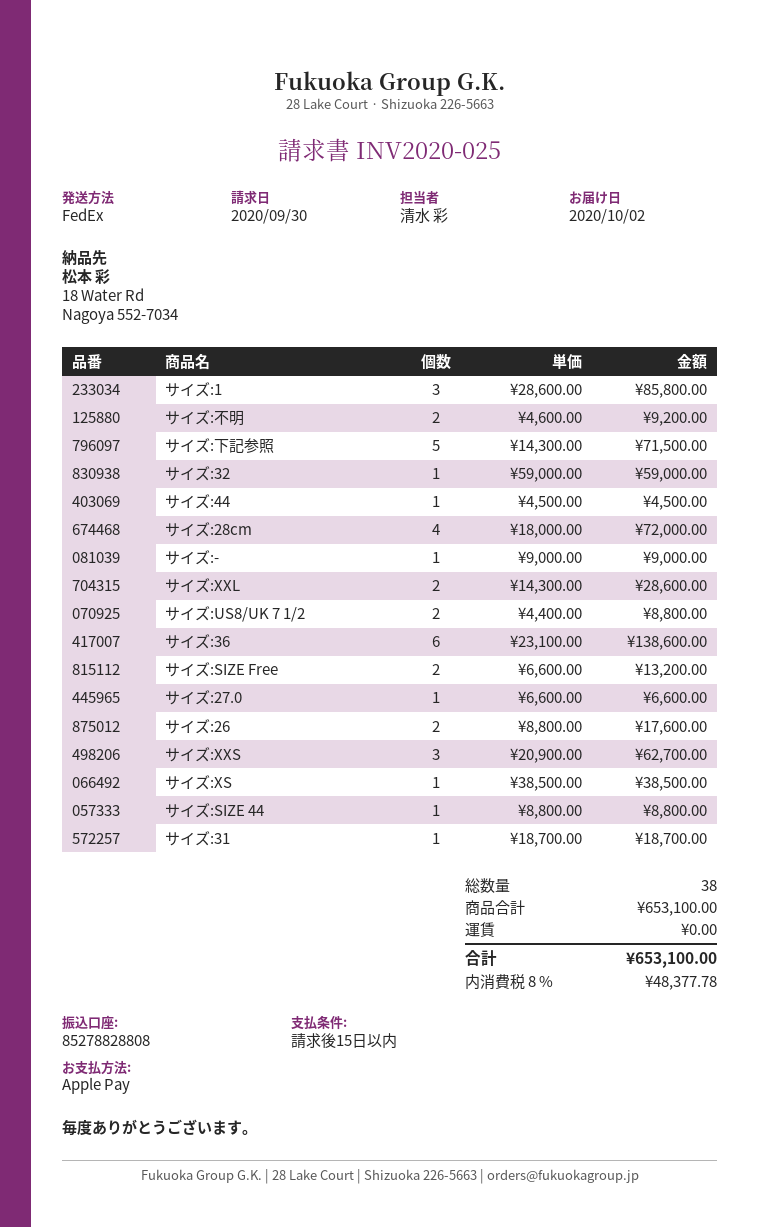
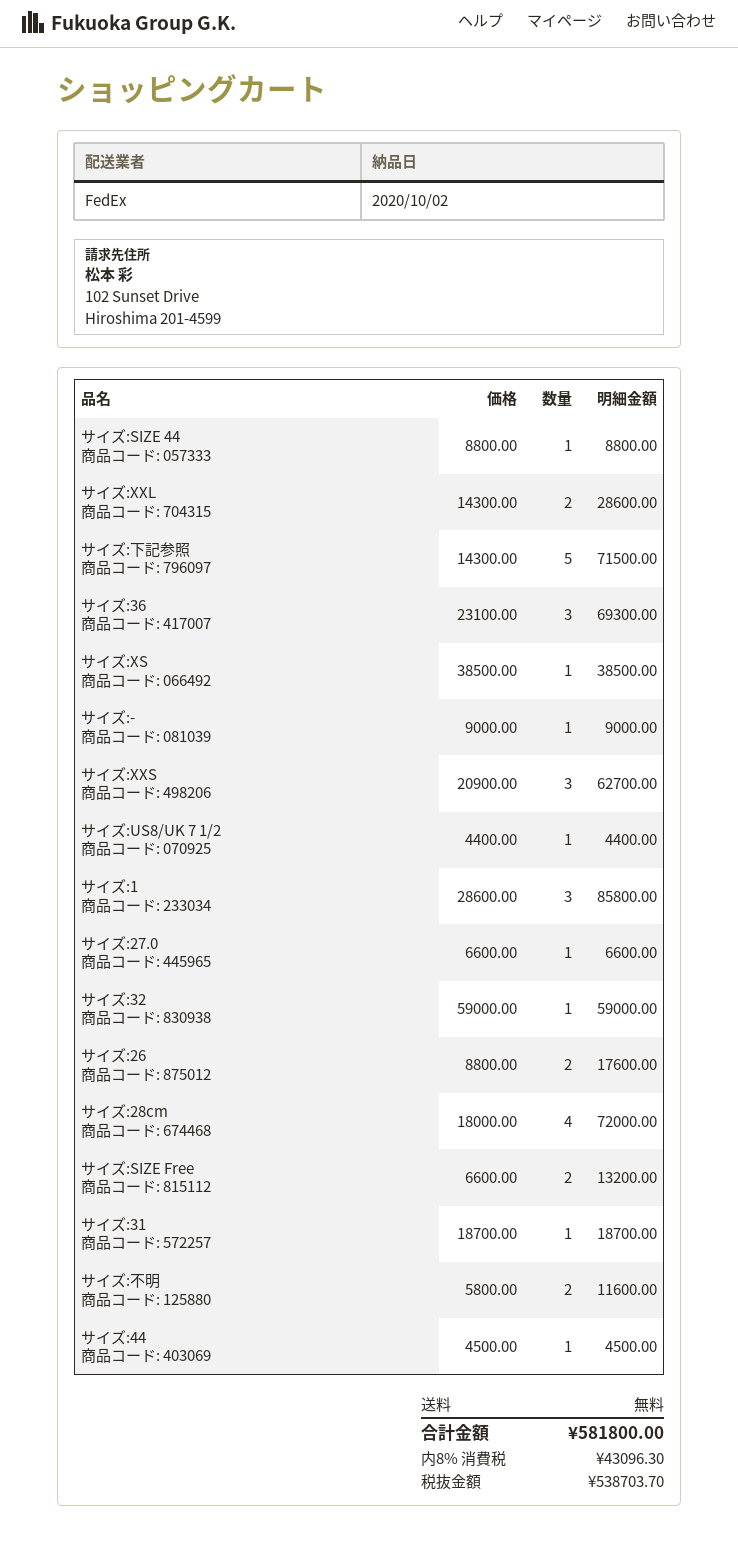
サイズ:不明: 2 x 4600.00 = 9200.00 -> 2 x 5800.00 = 11600.00
サイズ:US8/UK 7 1/2: 2 x 4400.00 = 8800.00 -> 1 x 4400.00 = 4400.00
サイズ:36: 6 x 23100.00 = 138600.00 -> 3 x 23100.00 = 69300.00
tax: 8% = 48377.78 -> 8% = 43096.30
total: 653100.00 -> 581800.00

